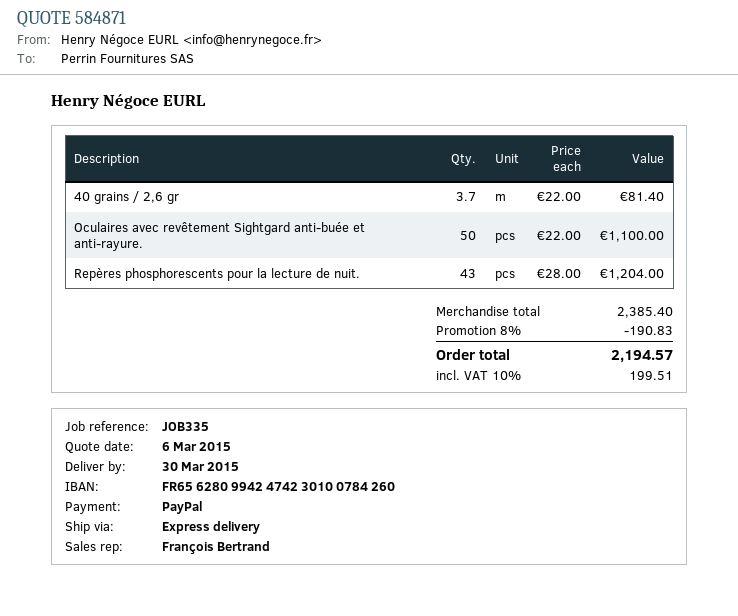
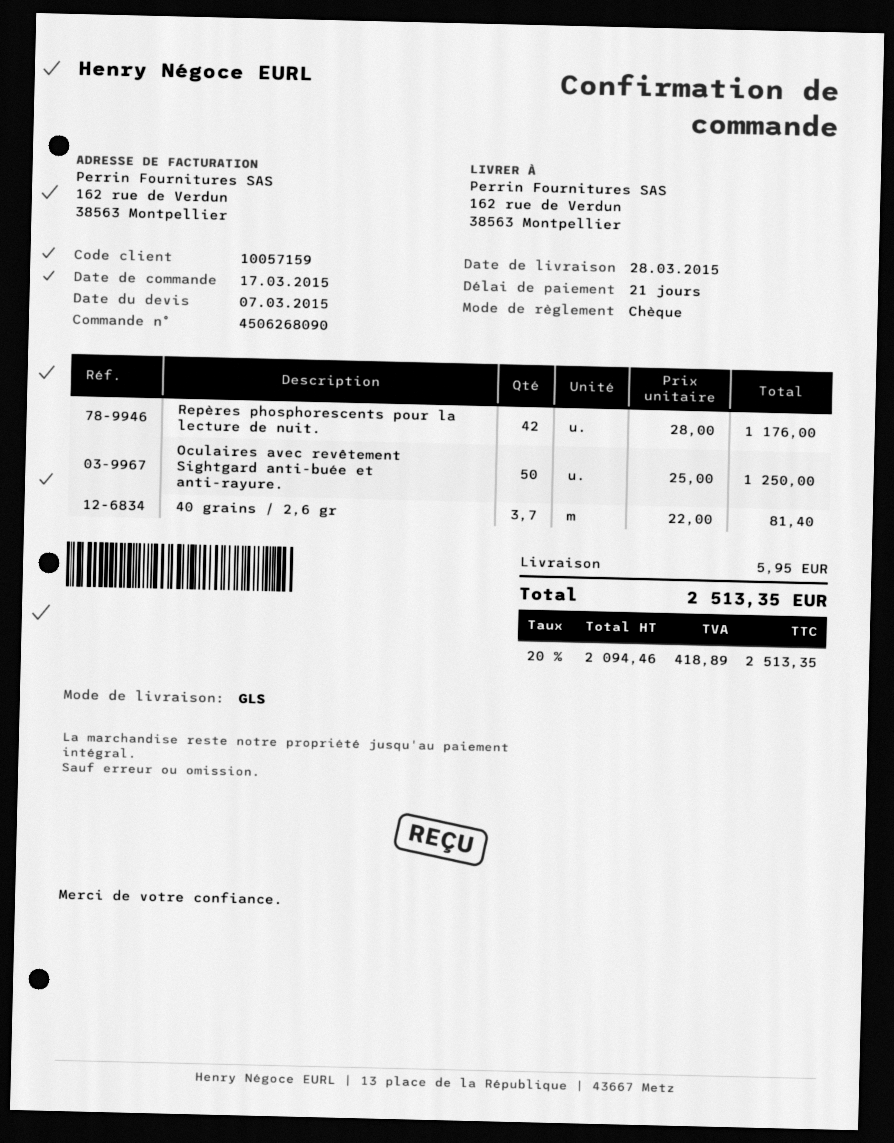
quote date: 2015-03-06 -> 2015-03-07
delivery date: 2015-03-30 -> 2015-03-28
payment method: PayPal -> cheque
shipping method: express -> GLS
Oculaires avec revêtement Sightgard anti-buée et anti-rayure.: 50 x 22.00 = 1100.00 -> 50 x 25.00 = 1250.00
Repères phosphorescents pour la lecture de nuit.: 43 x 28.00 = 1204.00 -> 42 x 28.00 = 1176.00
discount: 8% = 190.83 -> none
shipping: none -> 5.95
tax: 10% = 199.51 -> 20% = 418.89
total: 2194.57 -> 2513.35

